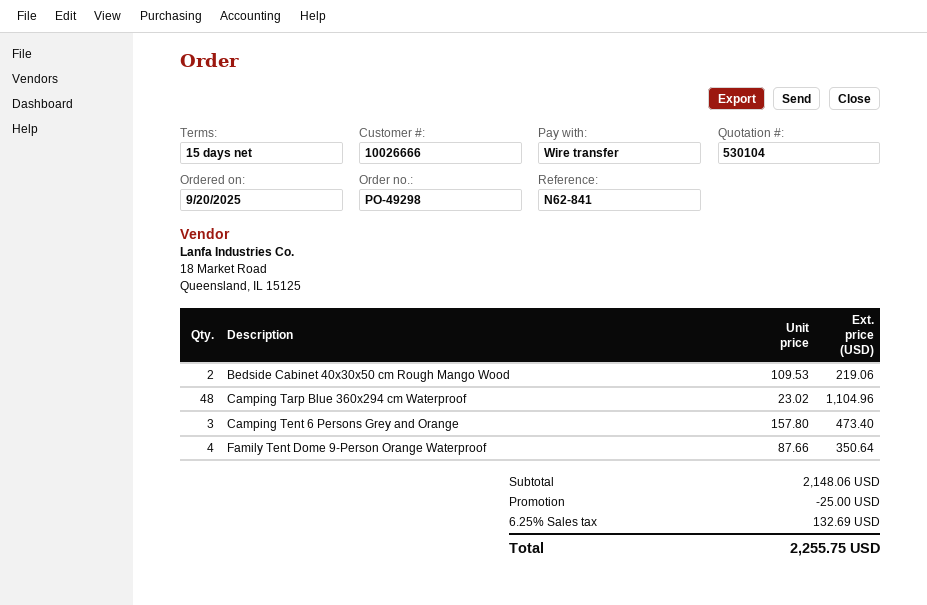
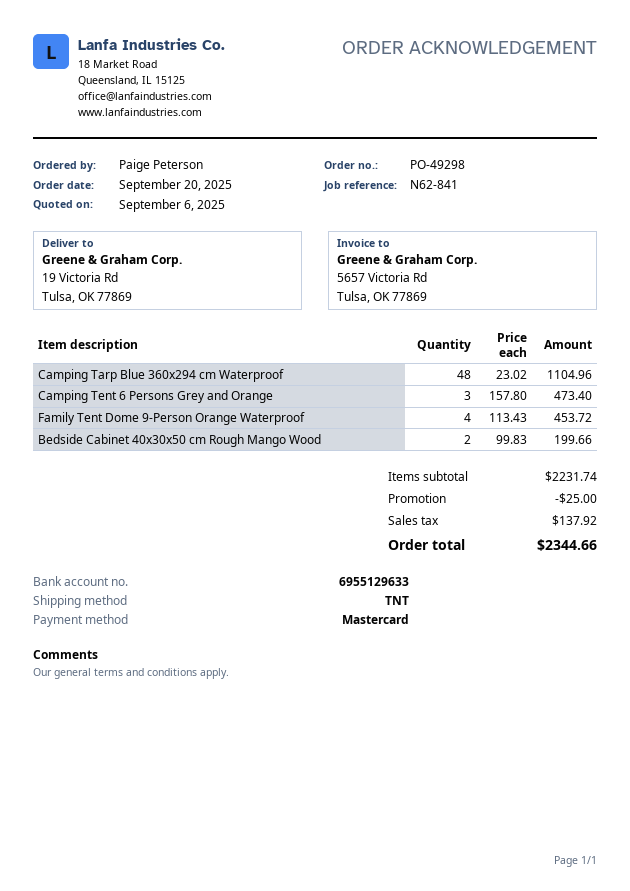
payment method: bank transfer -> Mastercard
Bedside Cabinet 40x30x50 cm Rough Mango Wood: 2 x 109.53 = 219.06 -> 2 x 99.83 = 199.66
Family Tent Dome 9-Person Orange Waterproof: 4 x 87.66 = 350.64 -> 4 x 113.43 = 453.72
subtotal: 2148.06 -> 2231.74
tax: 132.69 -> 137.92
total: 2255.75 -> 2344.66

